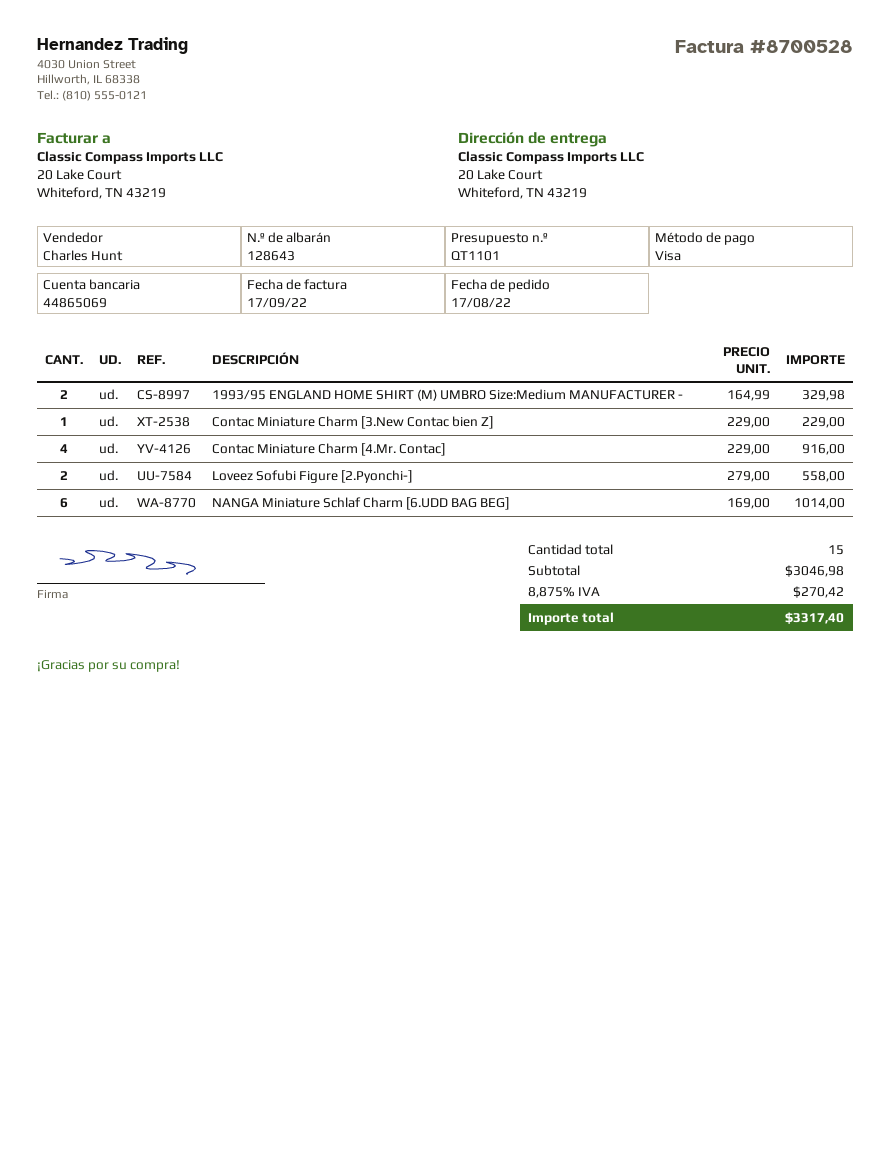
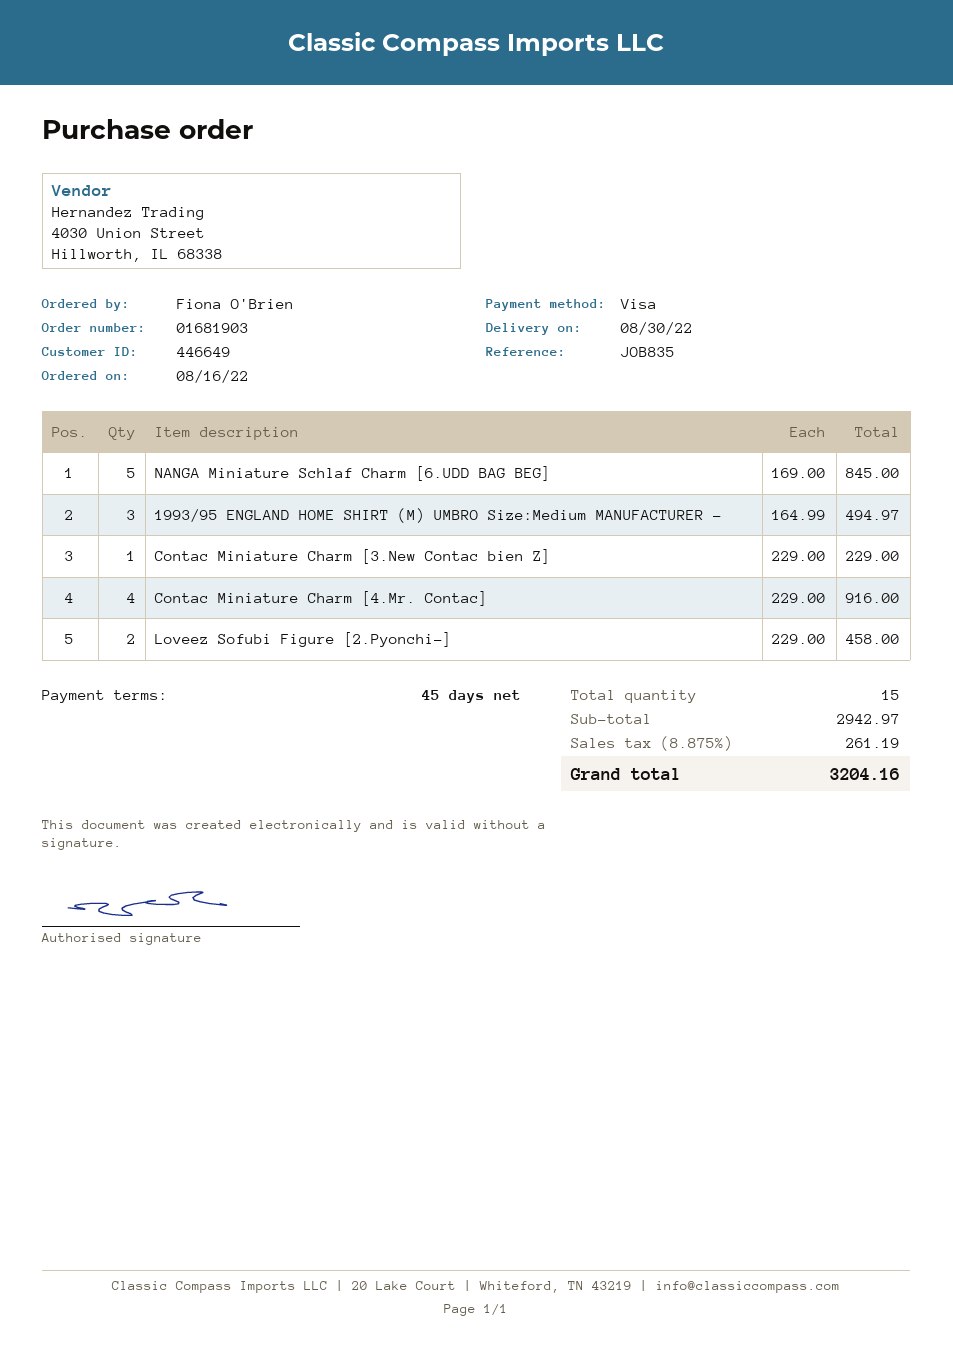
order date: 2022-08-17 -> 2022-08-16
1993/95 ENGLAND HOME SHIRT (M) UMBRO Size:Medium MANUFACTURER -: 2 x 164.99 = 329.98 -> 3 x 164.99 = 494.97
Loveez Sofubi Figure [2.Pyonchi-]: 2 x 279.00 = 558.00 -> 2 x 229.00 = 458.00
NANGA Miniature Schlaf Charm [6.UDD BAG BEG]: 6 x 169.00 = 1014.00 -> 5 x 169.00 = 845.00
subtotal: 3046.98 -> 2942.97
tax: 8.875% = 270.42 -> 8.875% = 261.19
total: 3317.40 -> 3204.16

